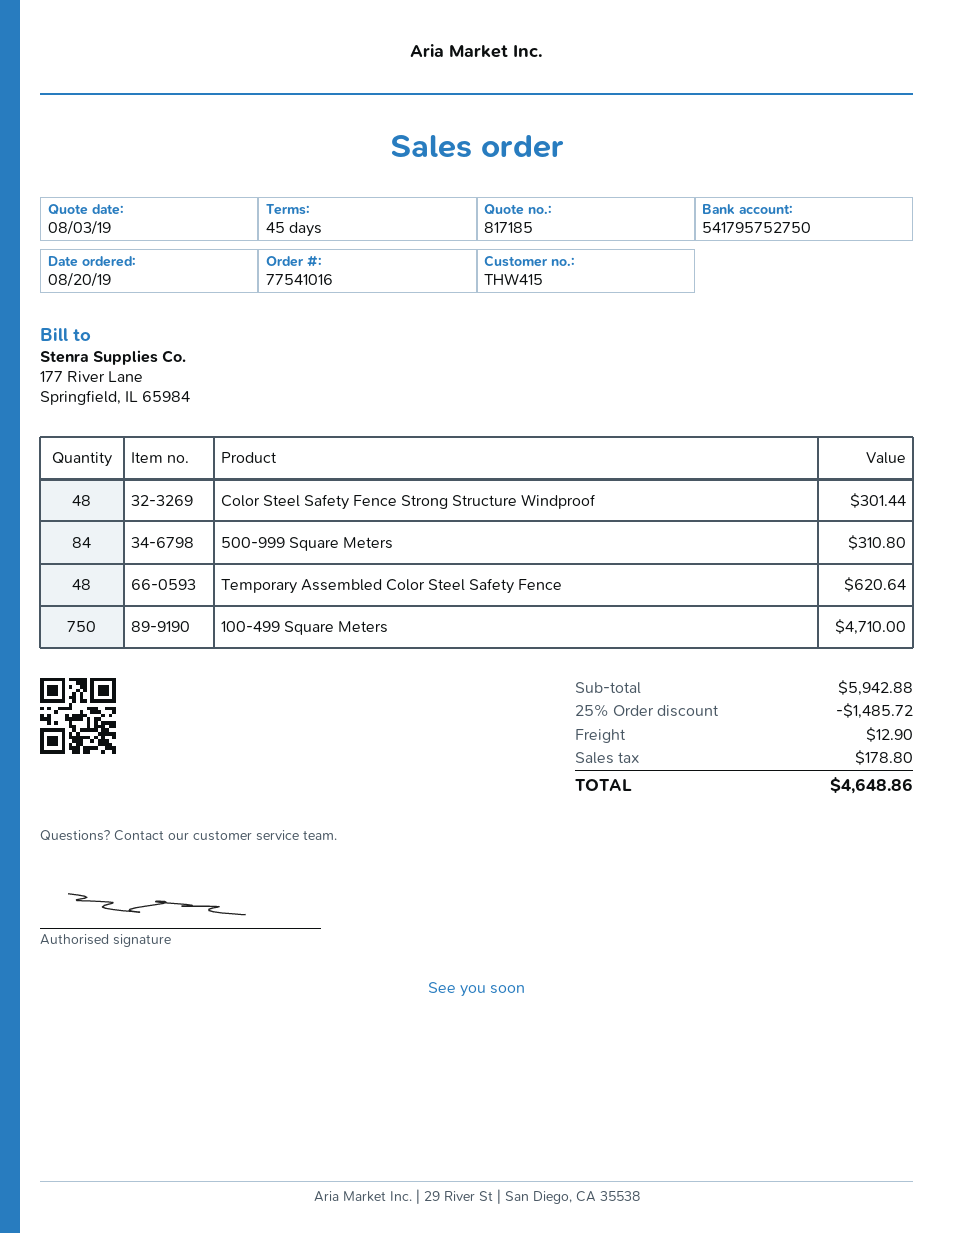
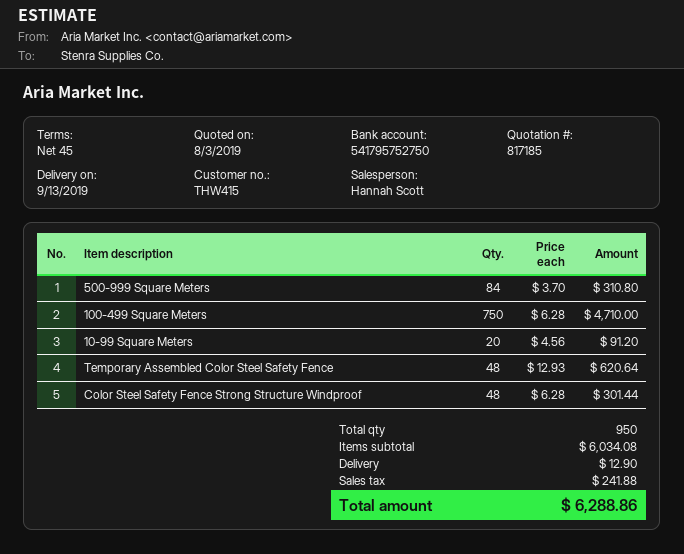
10-99 Square Meters: none -> 20 for 91.20
subtotal: 5942.88 -> 6034.08
discount: 25% = 1485.72 -> none
tax: 178.80 -> 241.88
total: 4648.86 -> 6288.86

